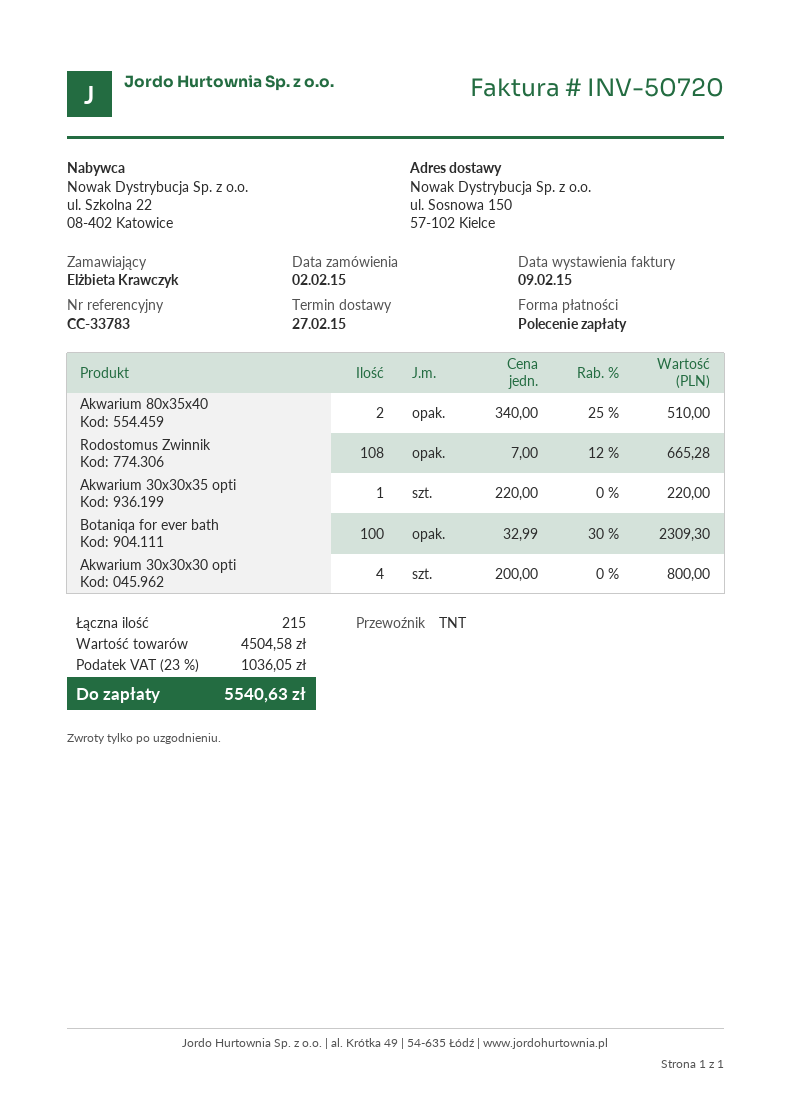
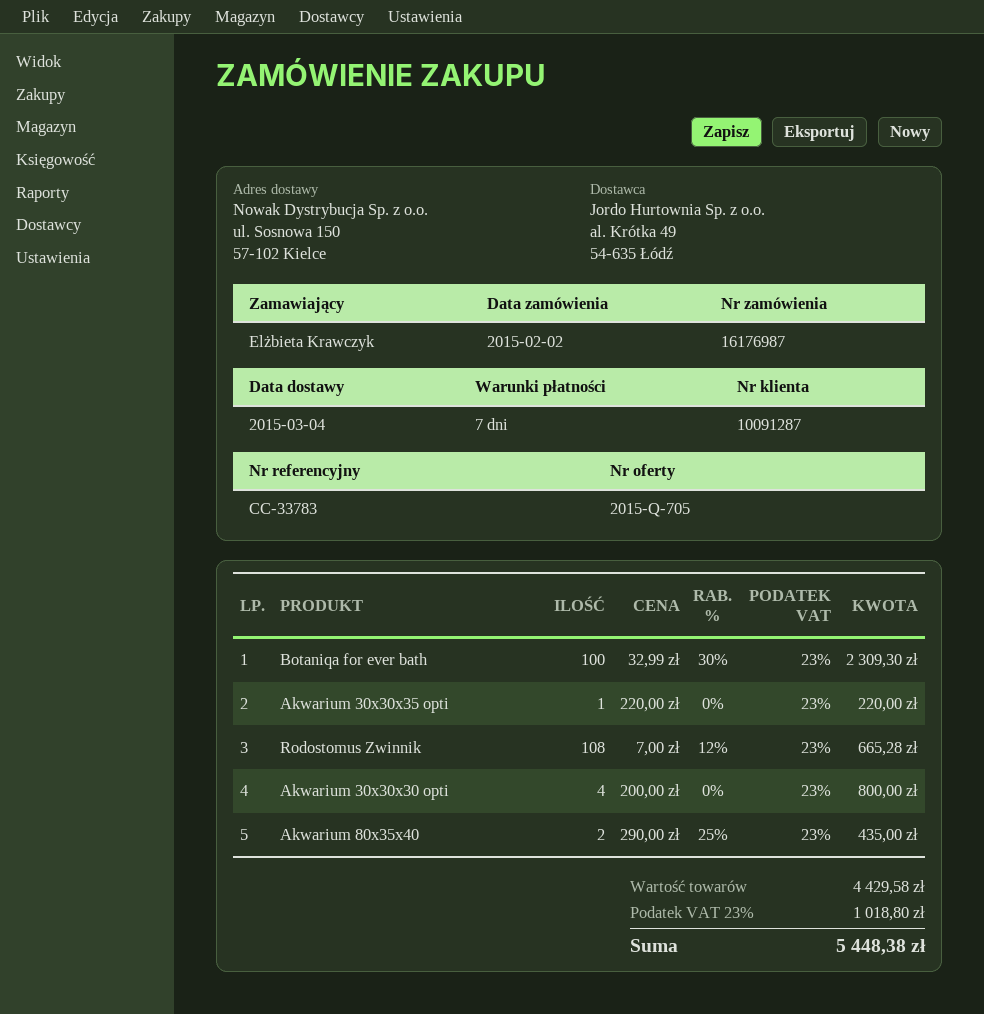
delivery date: 2015-02-27 -> 2015-03-04
Akwarium 80x35x40: 2 x 340.00 - 25% = 510.00 -> 2 x 290.00 - 25% = 435.00
subtotal: 4504.58 -> 4429.58
tax: 23% = 1036.05 -> 23% = 1018.80
total: 5540.63 -> 5448.38

